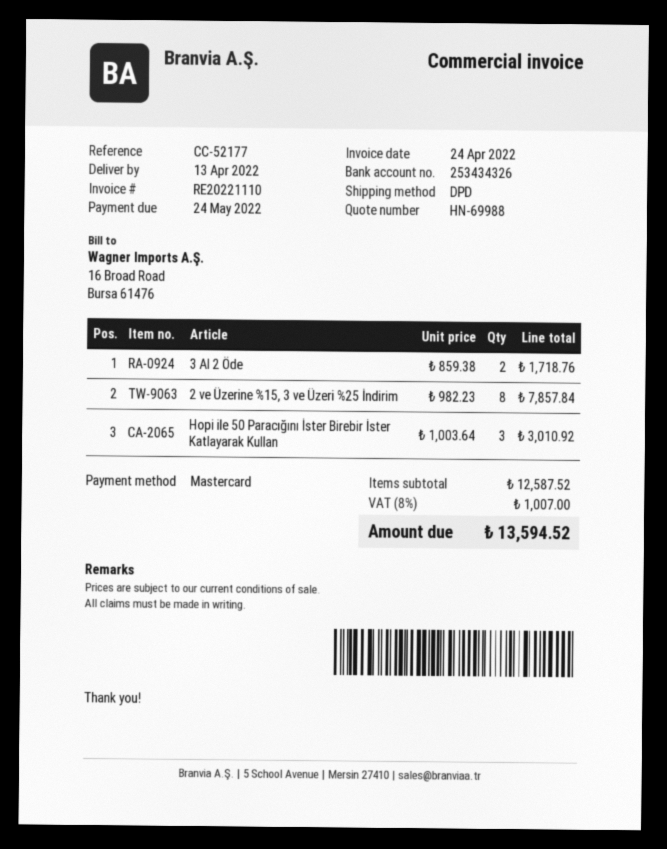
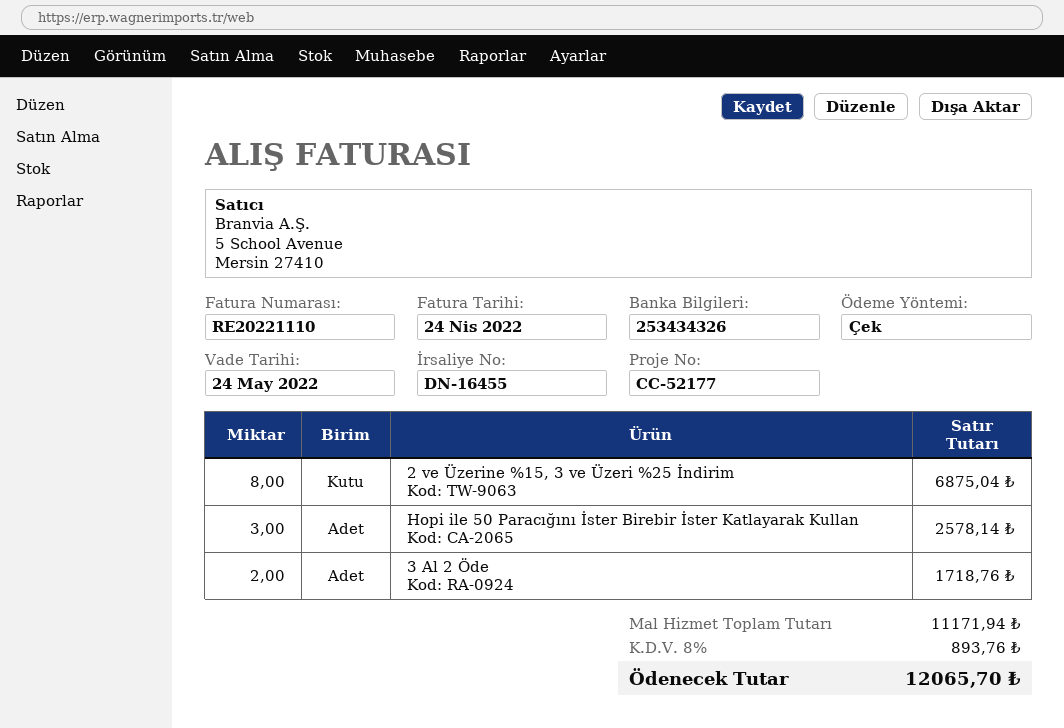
payment method: Mastercard -> cheque
2 ve Üzerine %15, 3 ve Üzeri %25 İndirim: 8 for 7857.84 -> 8 for 6875.04
Hopi ile 50 Paracığını İster Birebir İster Katlayarak Kullan: 3 for 3010.92 -> 3 for 2578.14
subtotal: 12587.52 -> 11171.94
tax: 8% = 1007.00 -> 8% = 893.76
total: 13594.52 -> 12065.70

